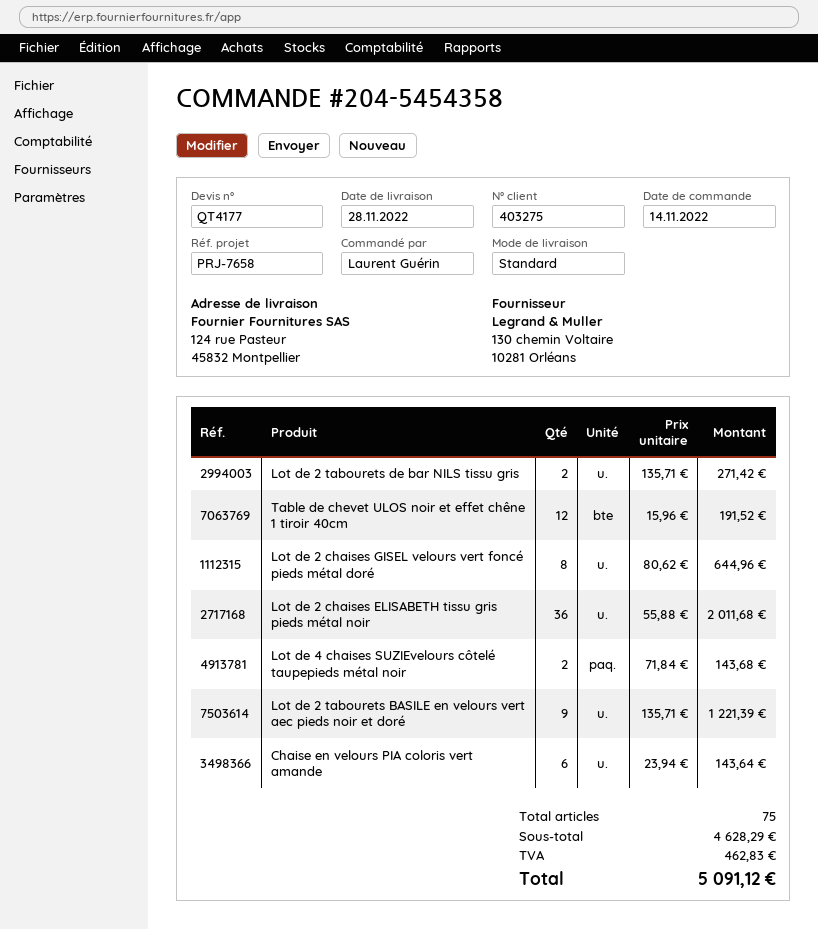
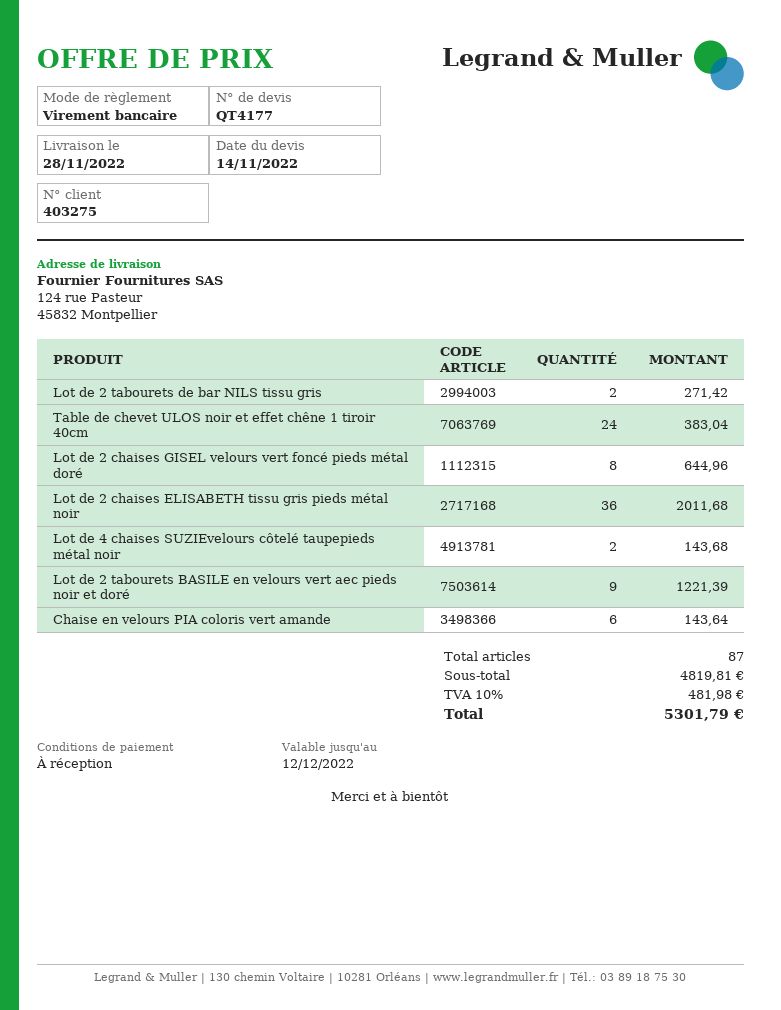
Table de chevet ULOS noir et effet chêne 1 tiroir 40cm: 12 for 191.52 -> 24 for 383.04
total quantity: 75 -> 87
subtotal: 4628.29 -> 4819.81
tax: 462.83 -> 481.98
total: 5091.12 -> 5301.79

